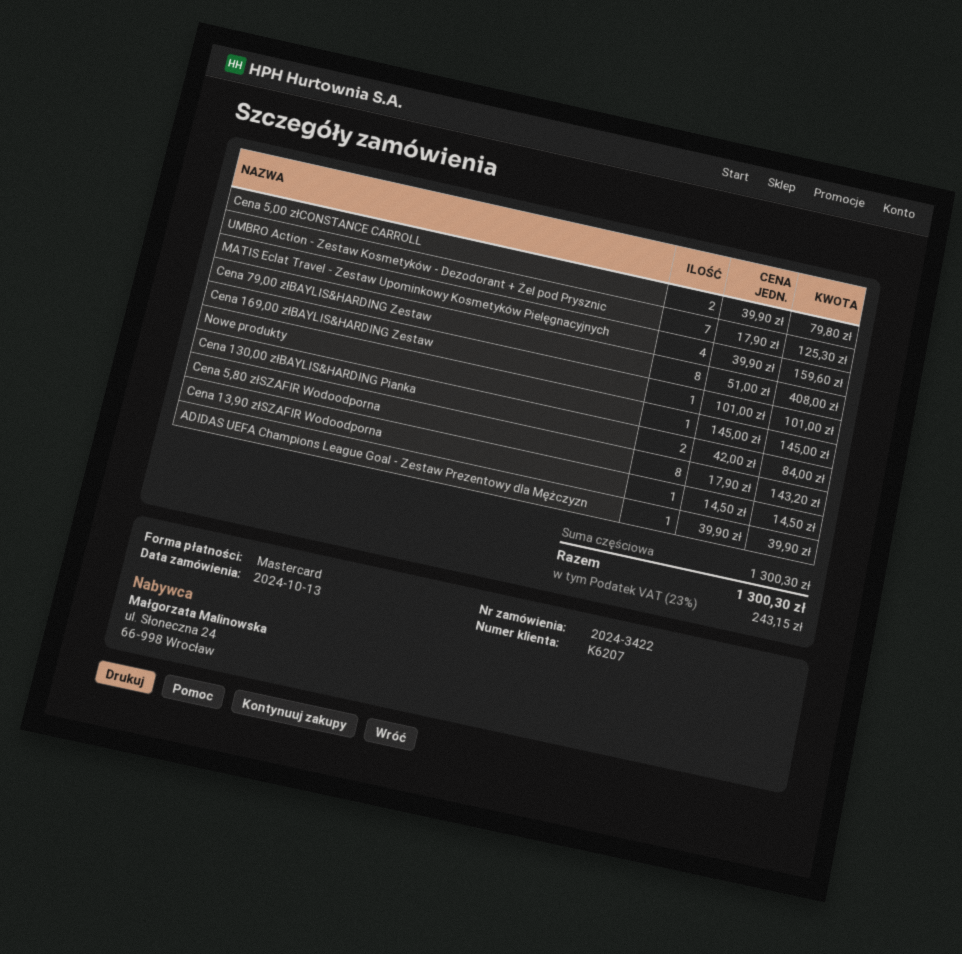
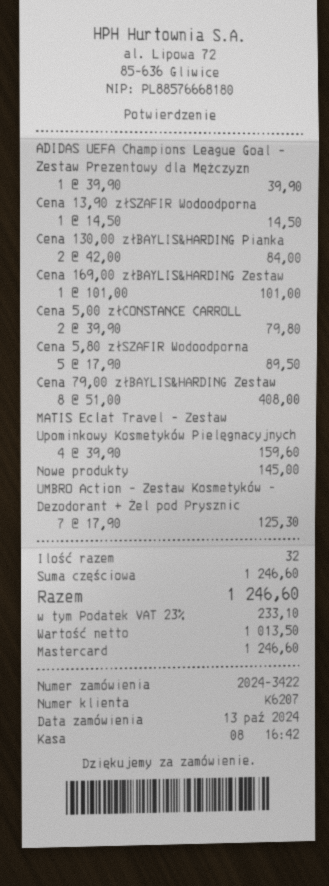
Cena 5,80 złSZAFIR Wodoodporna: 8 x 17.90 = 143.20 -> 5 x 17.90 = 89.50
subtotal: 1300.30 -> 1246.60
tax: 23% = 243.15 -> 23% = 233.10
total: 1300.30 -> 1246.60

